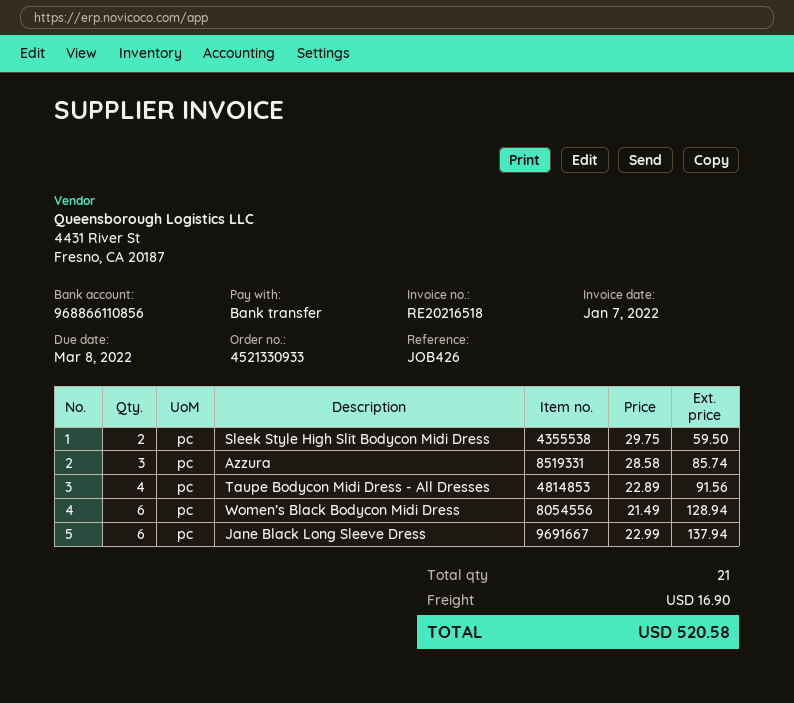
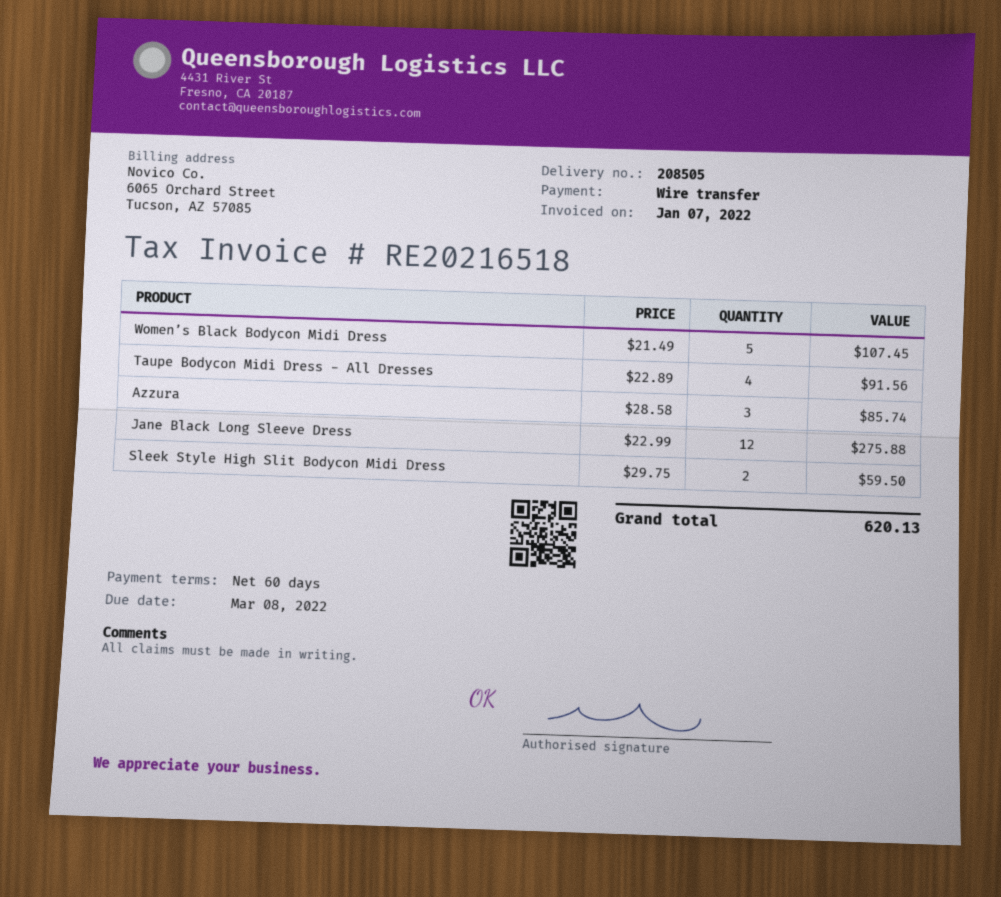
Women’s Black Bodycon Midi Dress: 6 x 21.49 = 128.94 -> 5 x 21.49 = 107.45
Jane Black Long Sleeve Dress: 6 x 22.99 = 137.94 -> 12 x 22.99 = 275.88
shipping: 16.90 -> none
total: 520.58 -> 620.13

